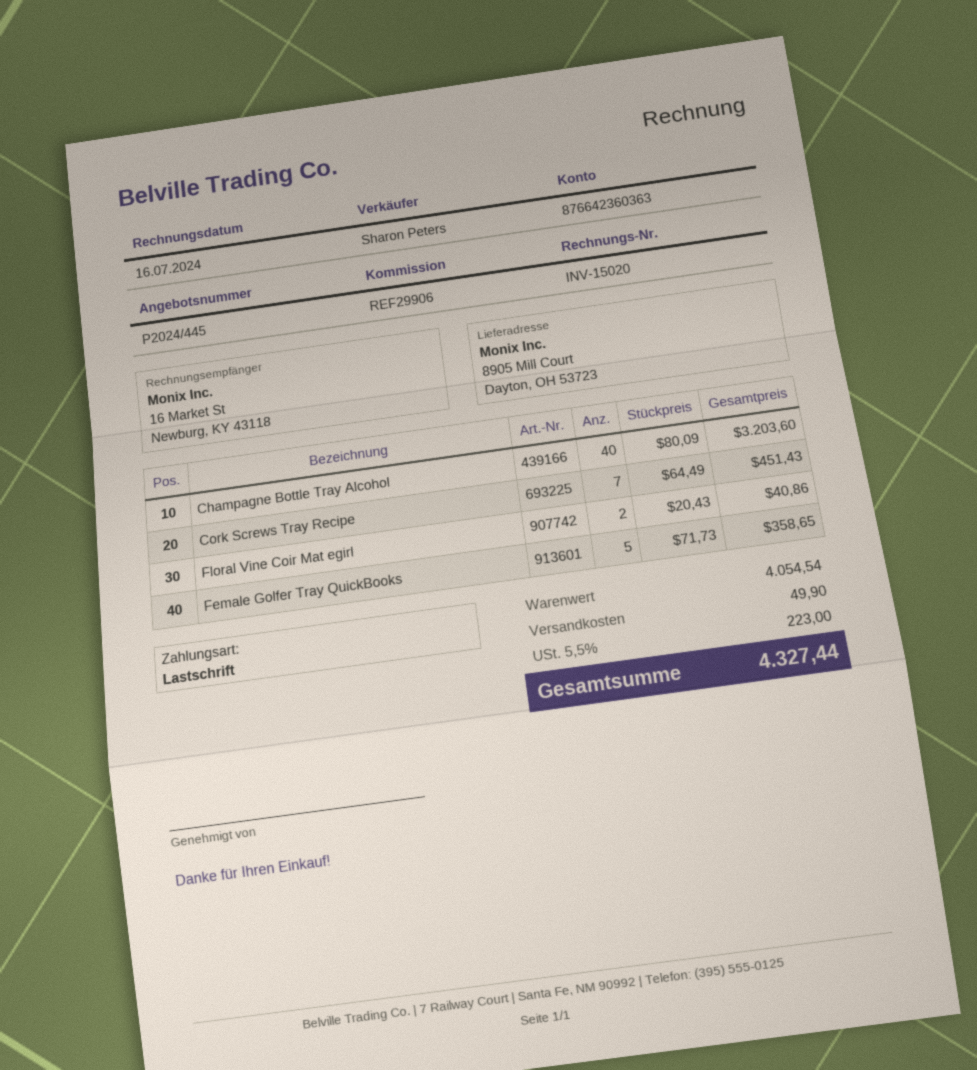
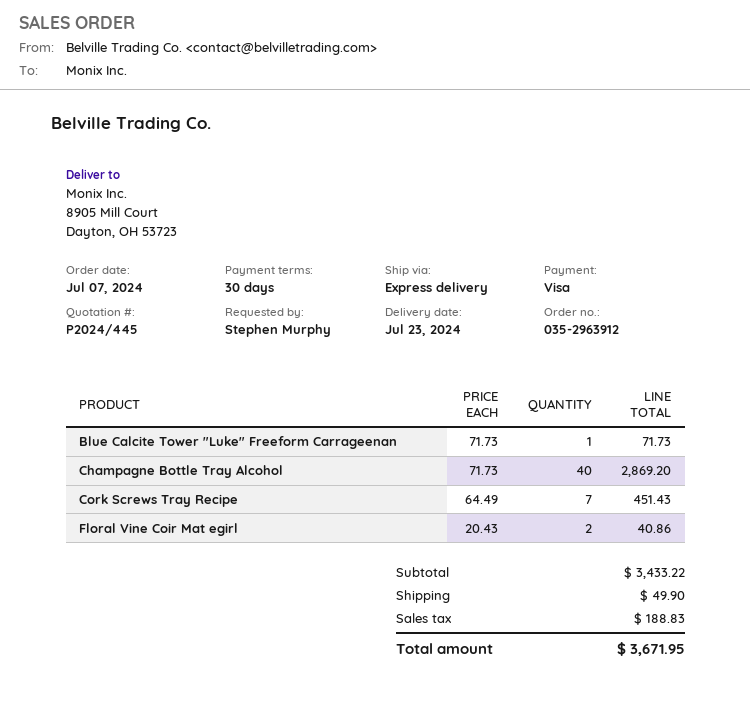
payment method: direct debit -> Visa
Champagne Bottle Tray Alcohol: 40 x 80.09 = 3203.60 -> 40 x 71.73 = 2869.20
Female Golfer Tray QuickBooks: 5 x 71.73 = 358.65 -> none
Blue Calcite Tower "Luke" Freeform Carrageenan: none -> 1 x 71.73 = 71.73
subtotal: 4054.54 -> 3433.22
tax: 223.00 -> 188.83
total: 4327.44 -> 3671.95

